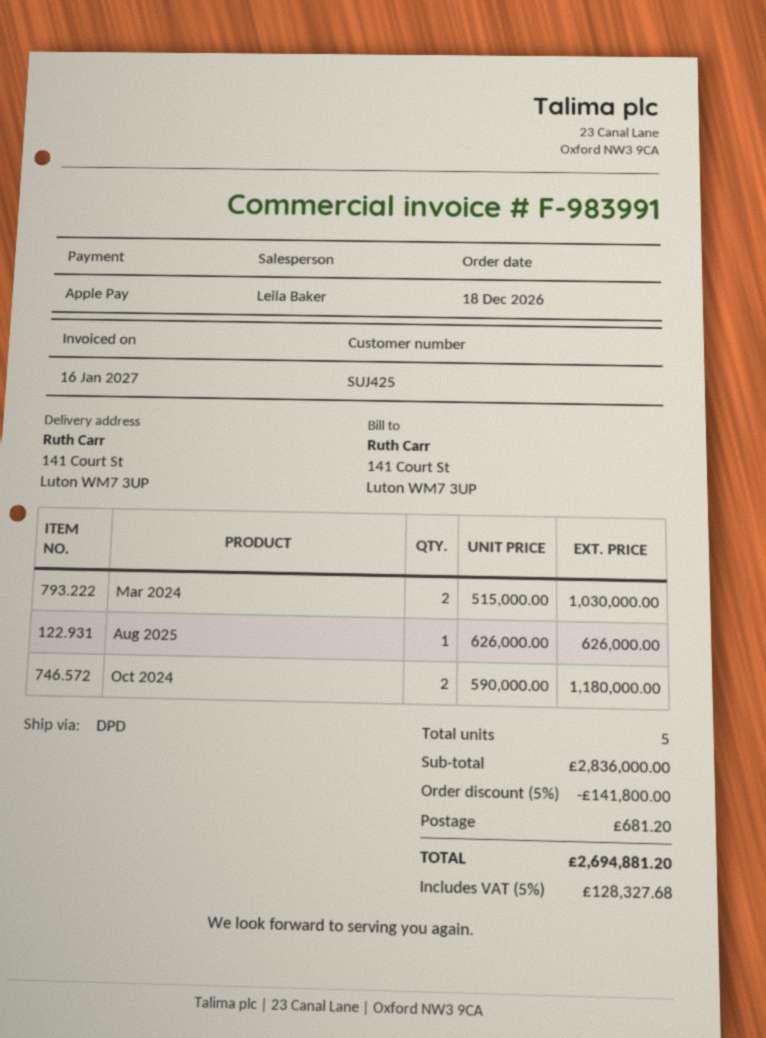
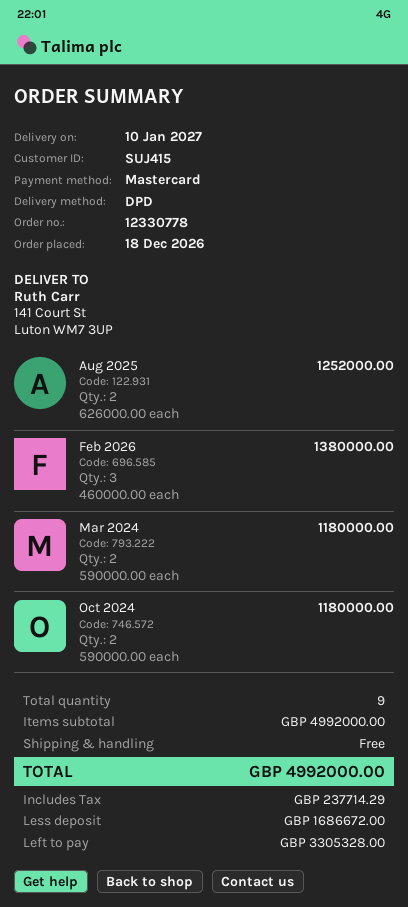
customer number: SUJ425 -> SUJ415
payment method: Apple Pay -> Mastercard
Mar 2024: 2 x 515000.00 = 1030000.00 -> 2 x 590000.00 = 1180000.00
Aug 2025: 1 x 626000.00 = 626000.00 -> 2 x 626000.00 = 1252000.00
Feb 2026: none -> 3 x 460000.00 = 1380000.00
total quantity: 5 -> 9
subtotal: 2836000.00 -> 4992000.00
discount: 5% = 141800.00 -> none
shipping: 681.20 -> 0.00
tax: 128327.68 -> 237714.29
total: 2694881.20 -> 4992000.00

